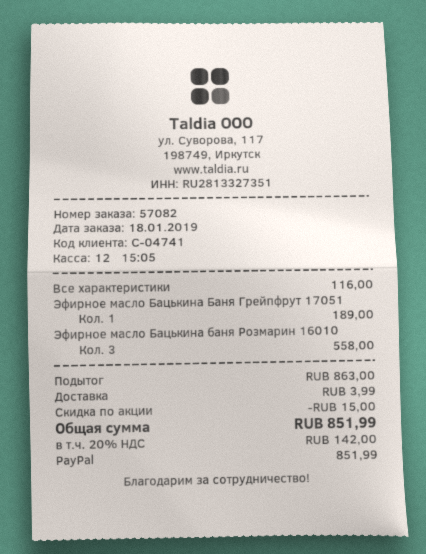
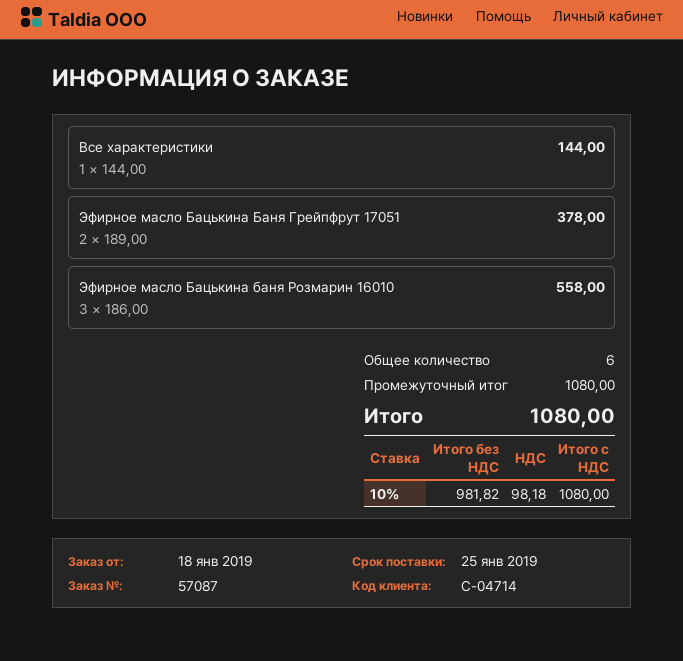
order number: 57082 -> 57087
customer number: C-04741 -> C-04714
Все характеристики: 1 for 116.00 -> 1 for 144.00
Эфирное масло Бацькина Баня Грейпфрут 17051: 1 for 189.00 -> 2 for 378.00
subtotal: 863.00 -> 1080.00
discount: 15.00 -> none
shipping: 3.99 -> none
tax: 20% = 142.00 -> 10% = 98.18
total: 851.99 -> 1080.00

